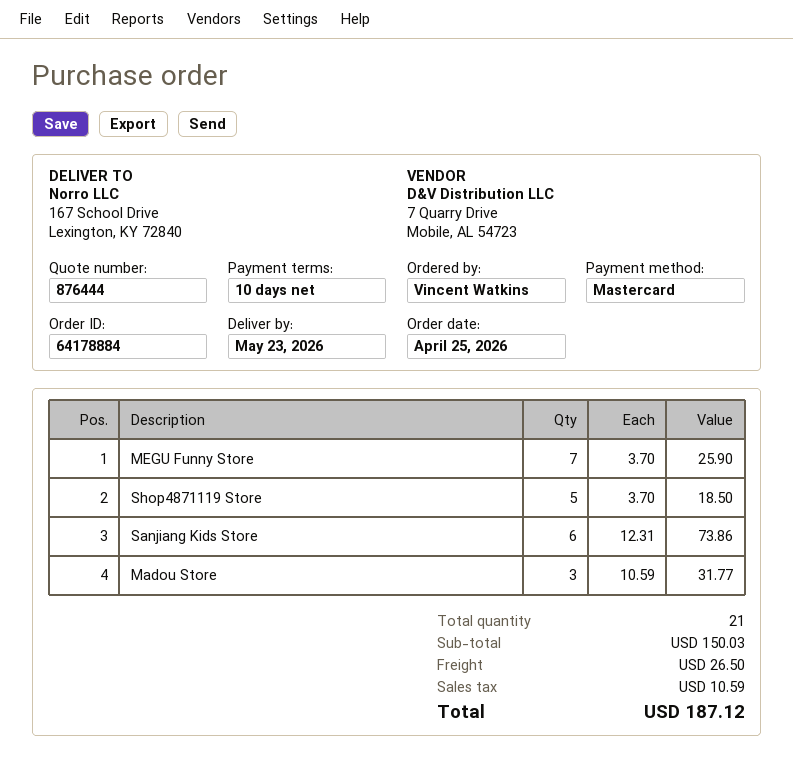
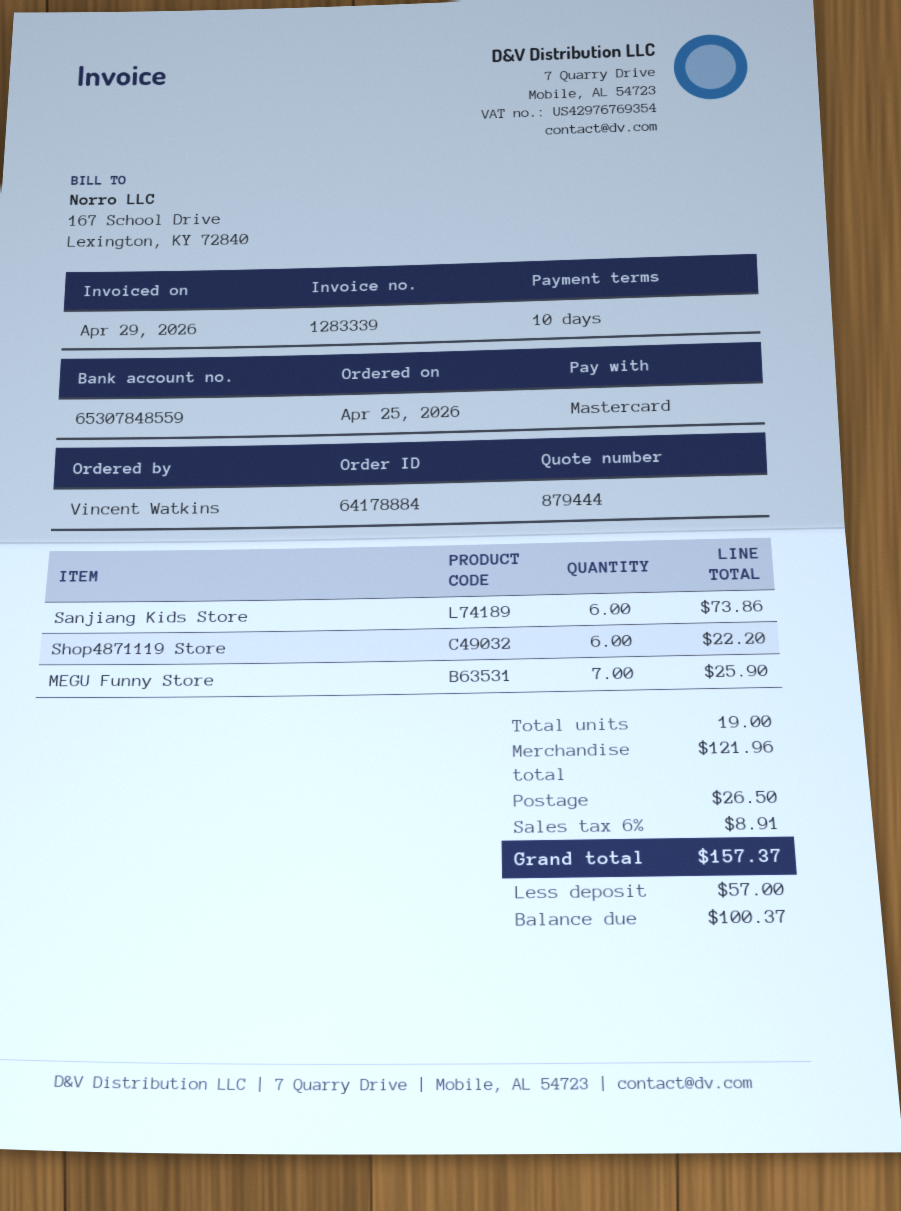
quote number: 876444 -> 879444
Shop4871119 Store: 5 for 18.50 -> 6 for 22.20
Madou Store: 3 for 31.77 -> none
total quantity: 21 -> 19
subtotal: 150.03 -> 121.96
tax: 10.59 -> 8.91
total: 187.12 -> 157.37

